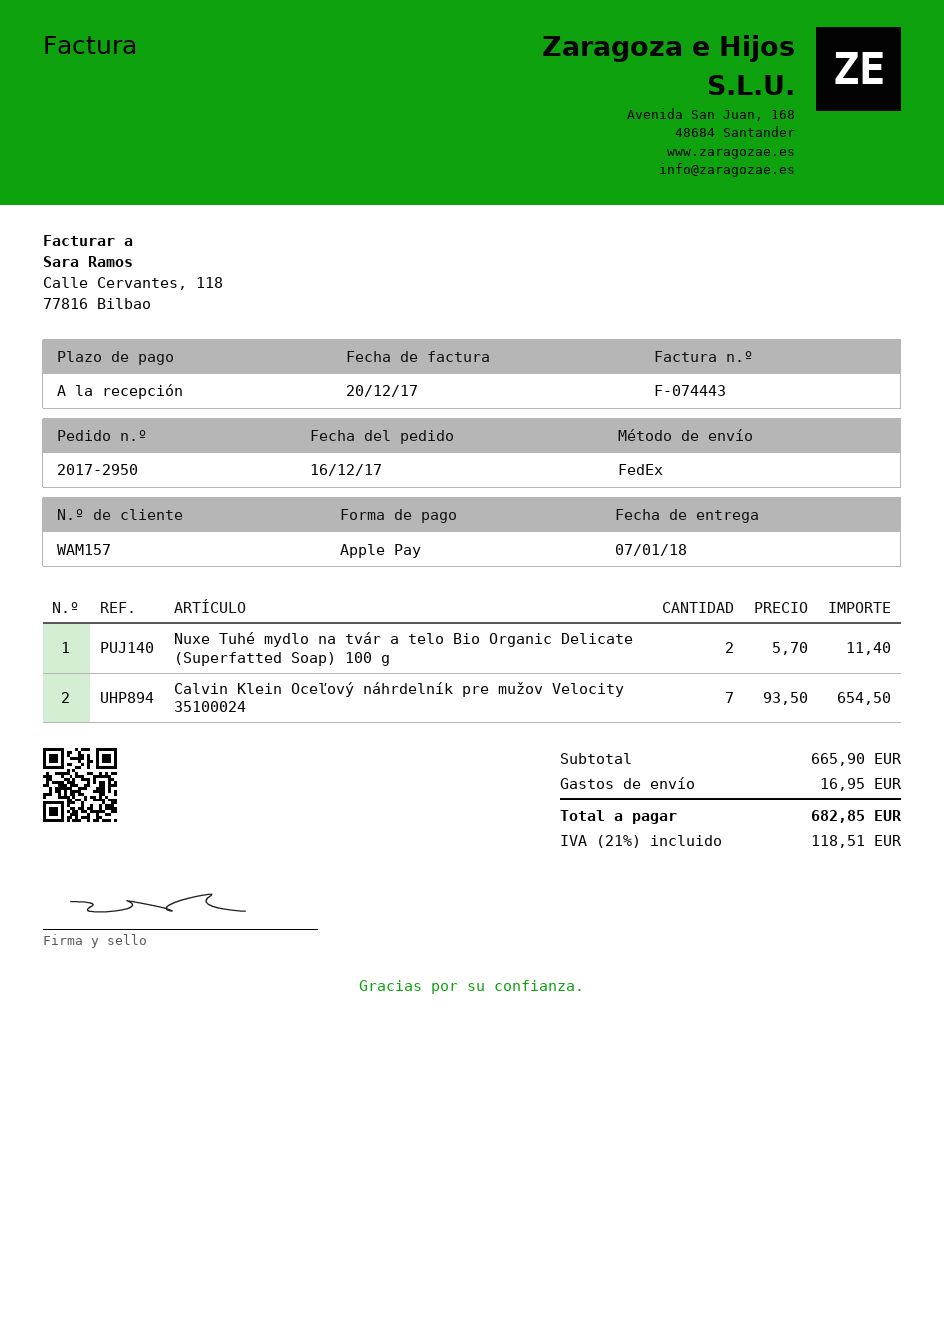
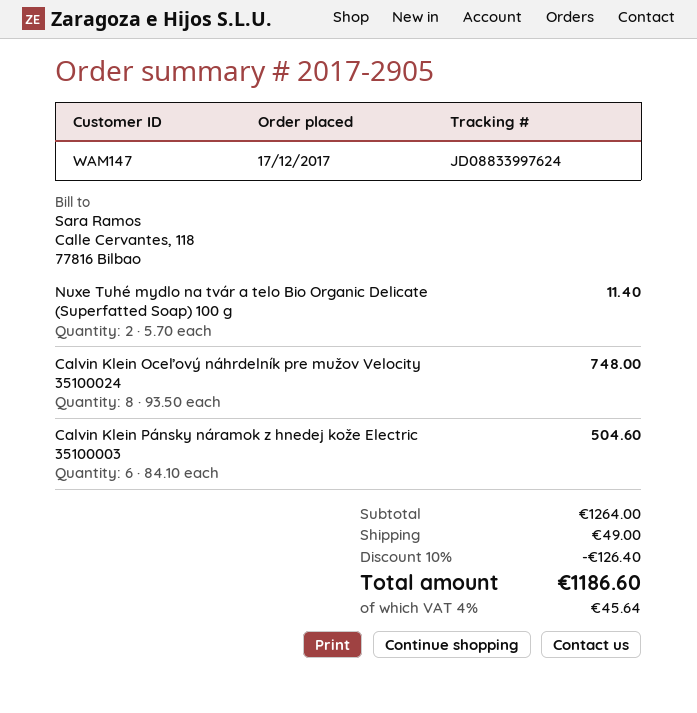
order number: 2017-2950 -> 2017-2905
order date: 2017-12-16 -> 2017-12-17
customer number: WAM157 -> WAM147
Calvin Klein Oceľový náhrdelník pre mužov Velocity 35100024: 7 x 93.50 = 654.50 -> 8 x 93.50 = 748.00
Calvin Klein Pánsky náramok z hnedej kože Electric 35100003: none -> 6 x 84.10 = 504.60
subtotal: 665.90 -> 1264.00
discount: none -> 10% = 126.40
shipping: 16.95 -> 49.00
tax: 21% = 118.51 -> 4% = 45.64
total: 682.85 -> 1186.60

